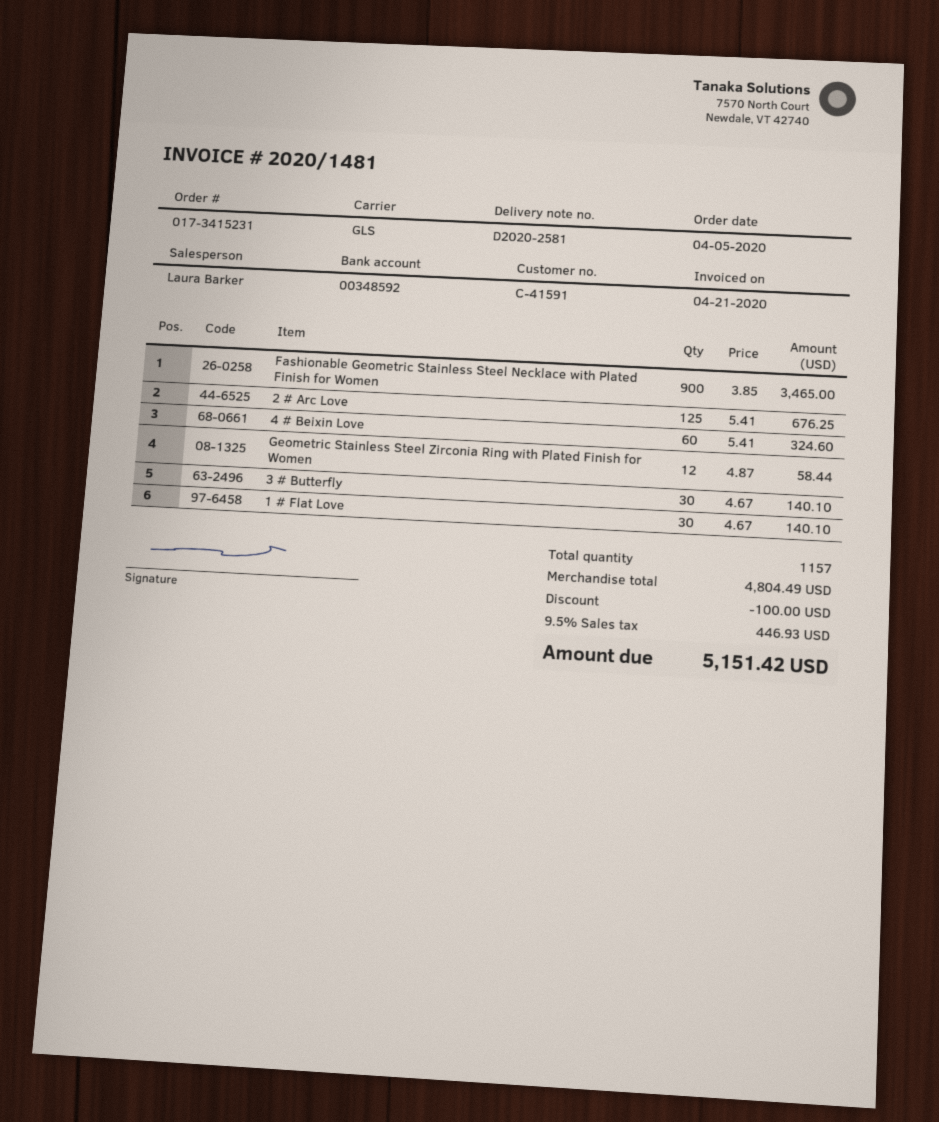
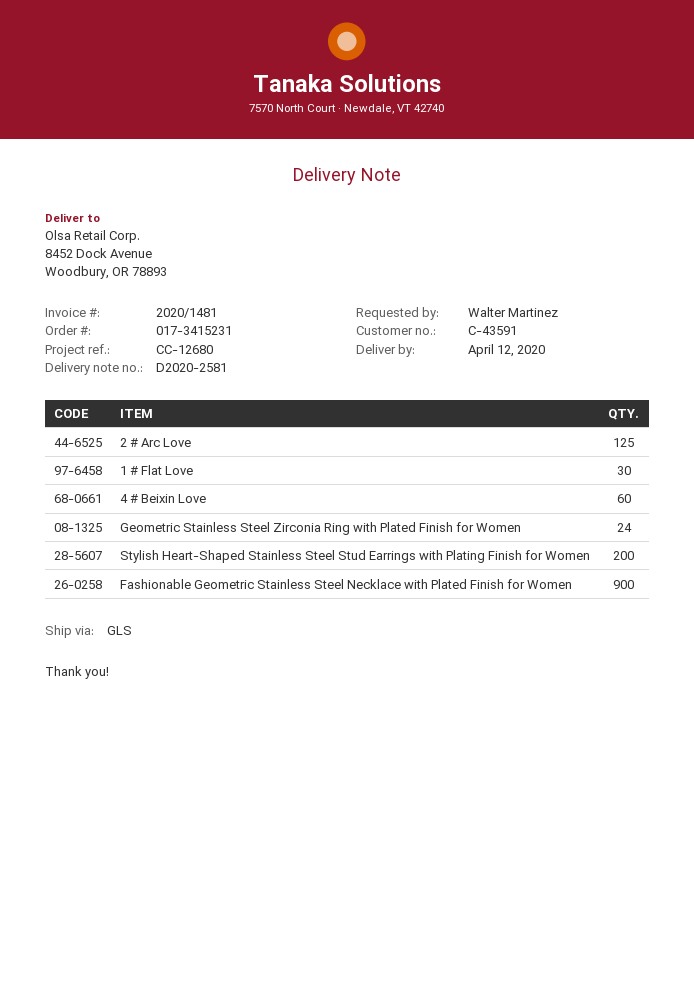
customer number: C-41591 -> C-43591
Geometric Stainless Steel Zirconia Ring with Plated Finish for Women: 12 -> 24
3 # Butterfly: 30 -> none
Stylish Heart-Shaped Stainless Steel Stud Earrings with Plating Finish for Women: none -> 200

